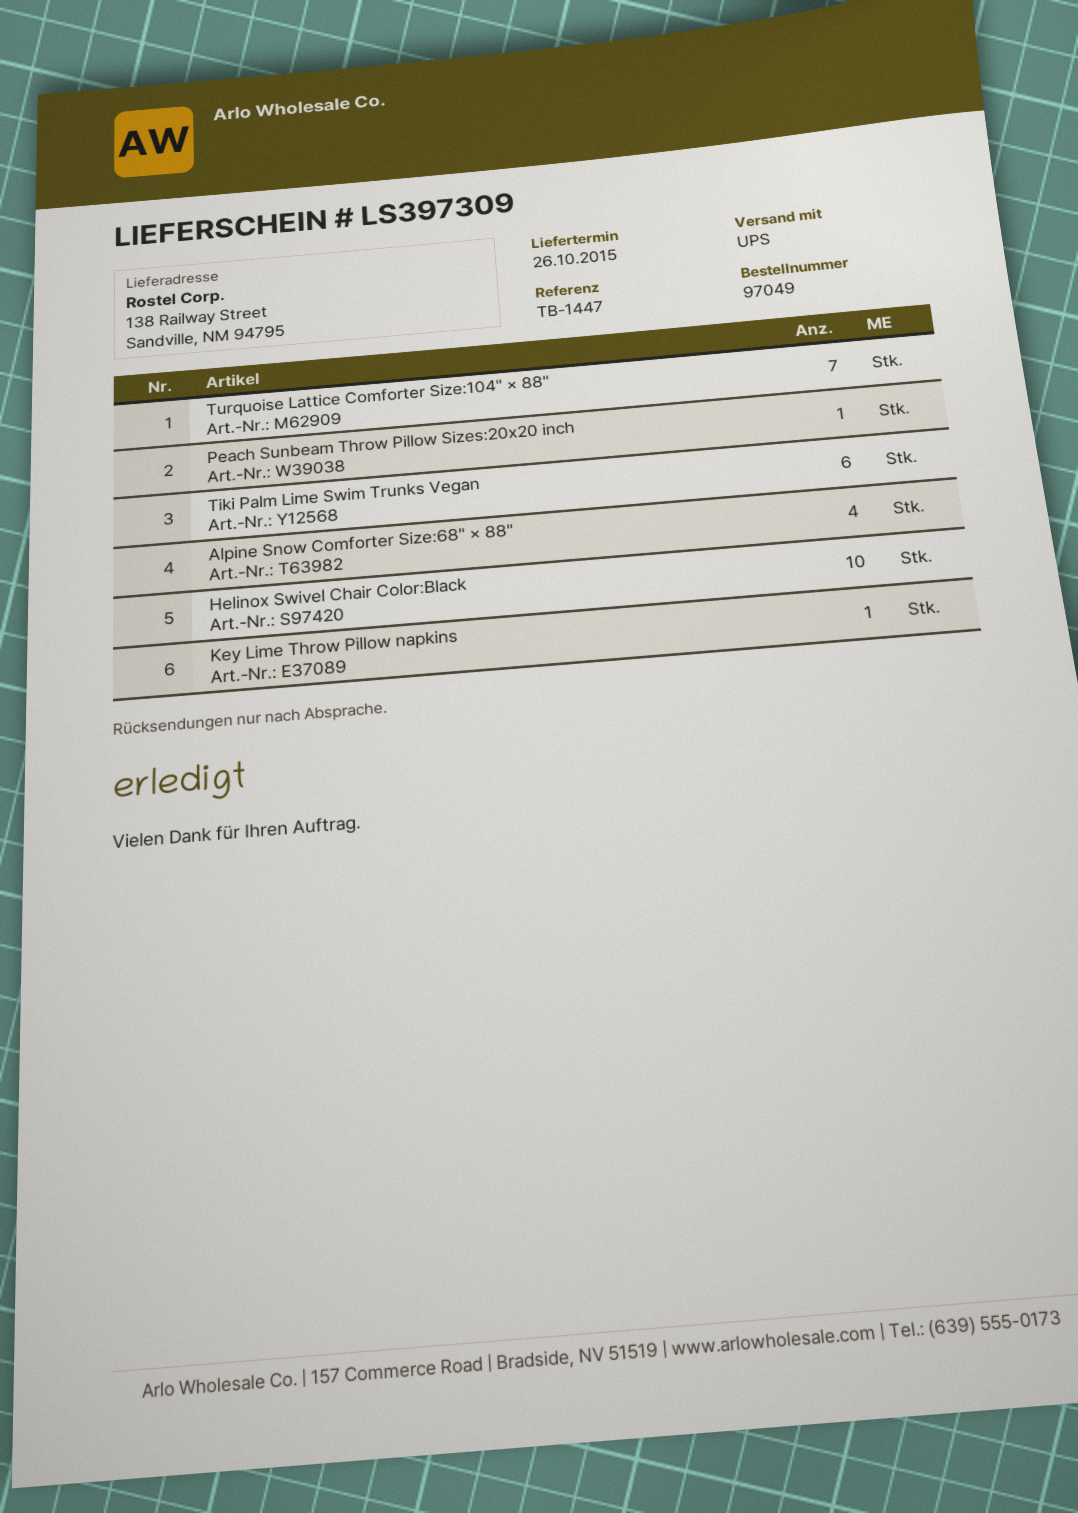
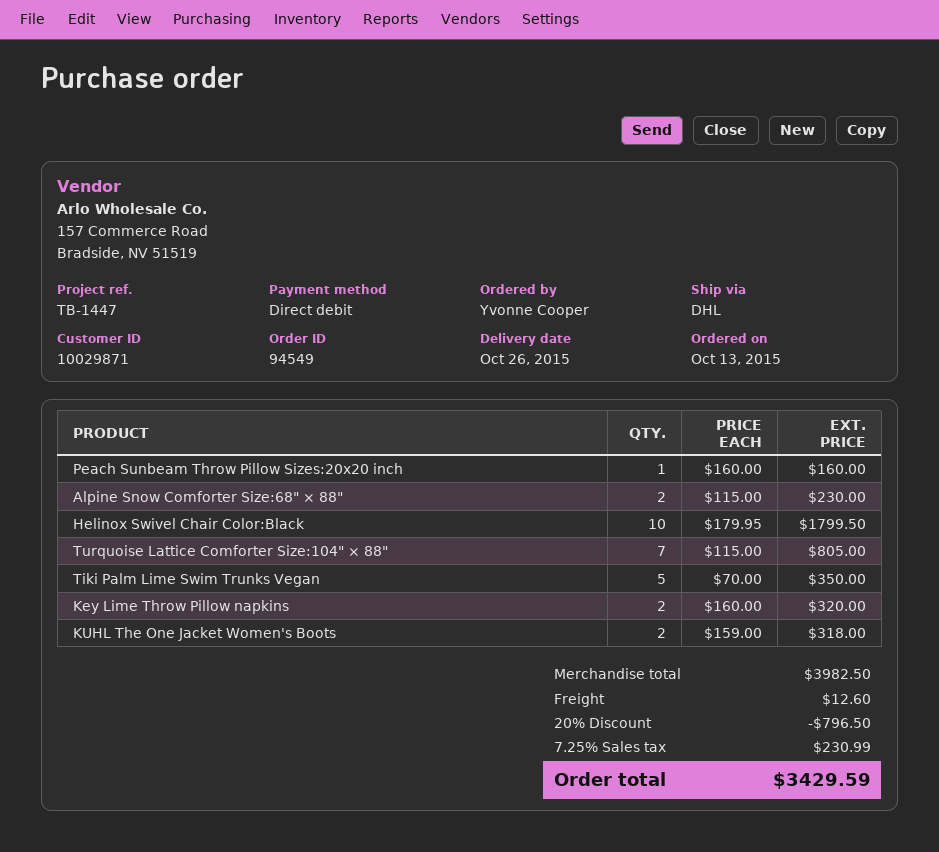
order number: 97049 -> 94549
shipping method: UPS -> DHL
Tiki Palm Lime Swim Trunks Vegan: 6 -> 5
Alpine Snow Comforter Size:68" × 88": 4 -> 2
Key Lime Throw Pillow napkins: 1 -> 2
KUHL The One Jacket Women's Boots: none -> 2

